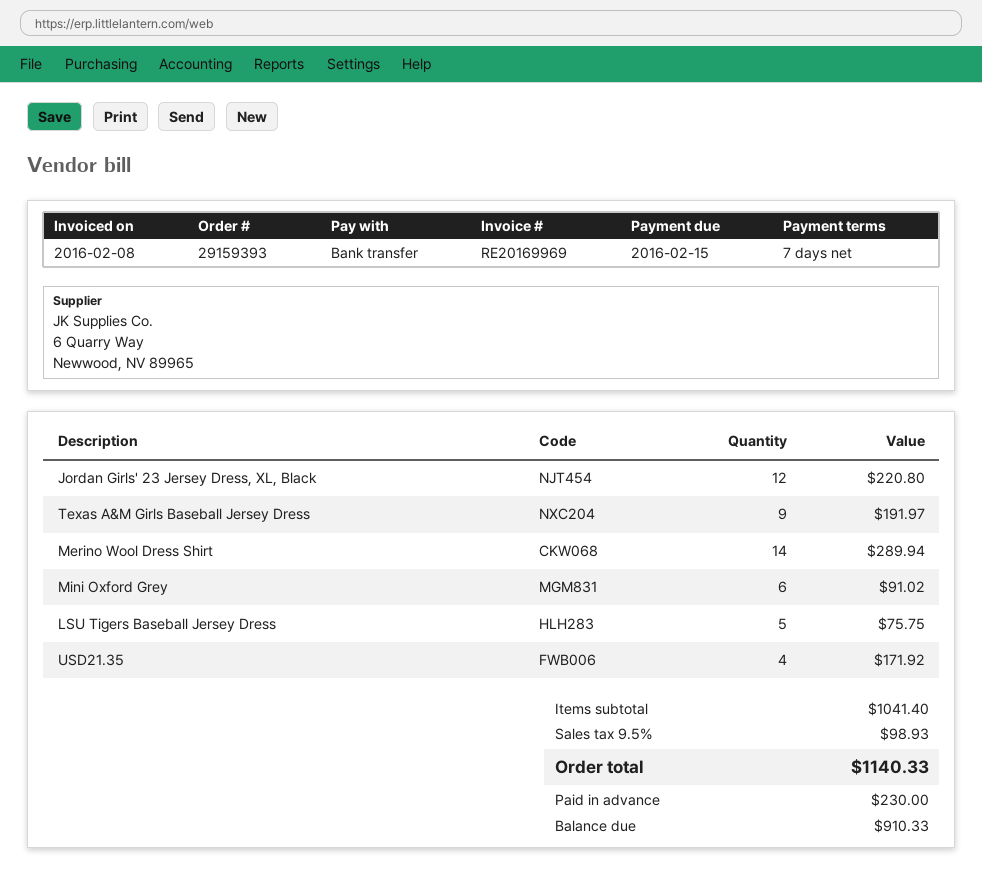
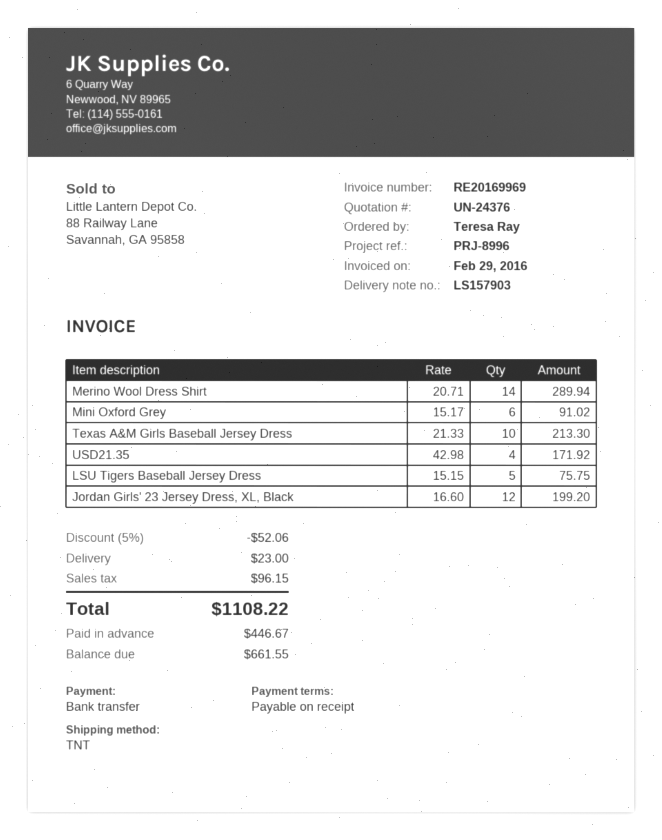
invoice date: 2016-02-08 -> 2016-02-29
payment terms: 7 days -> on receipt
Jordan Girls' 23 Jersey Dress, XL, Black: 12 for 220.80 -> 12 for 199.20
Texas A&M Girls Baseball Jersey Dress: 9 for 191.97 -> 10 for 213.30
discount: none -> 5% = 52.06
shipping: none -> 23.00
tax: 98.93 -> 96.15
total: 1140.33 -> 1108.22
deposit: 230.00 -> 446.67
balance: 910.33 -> 661.55

